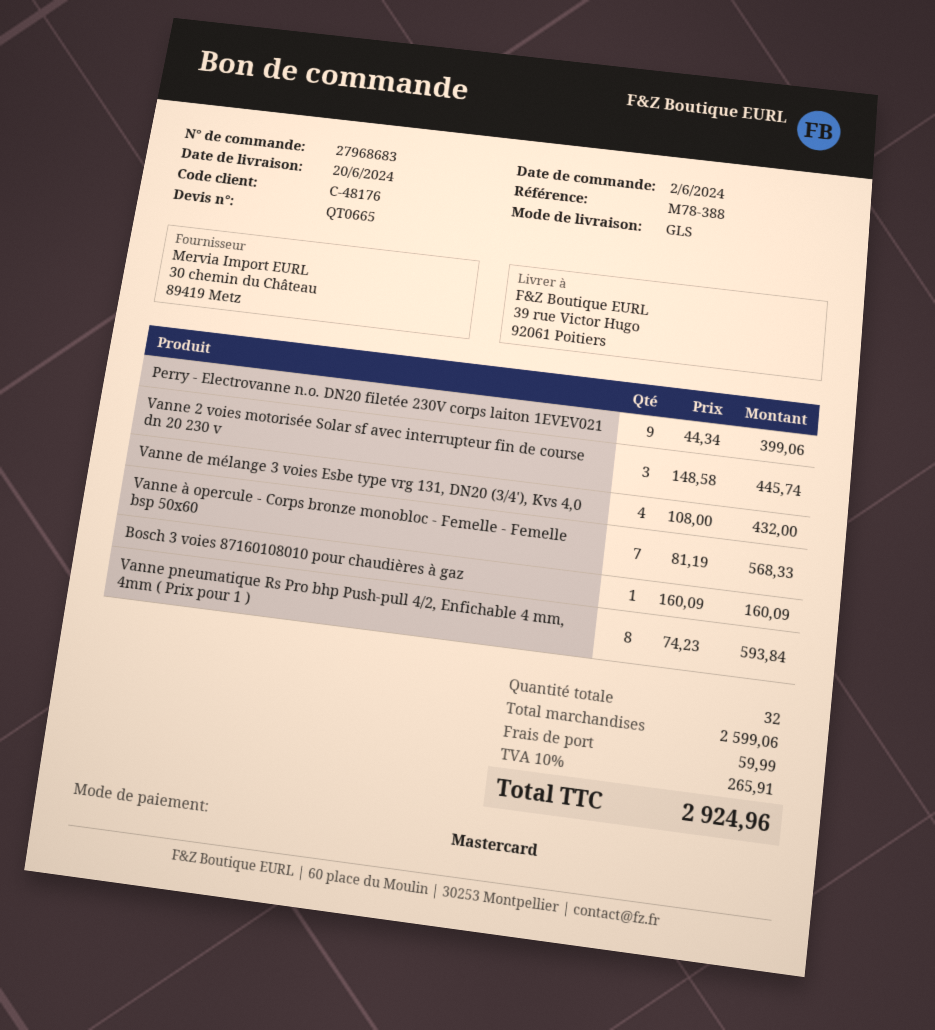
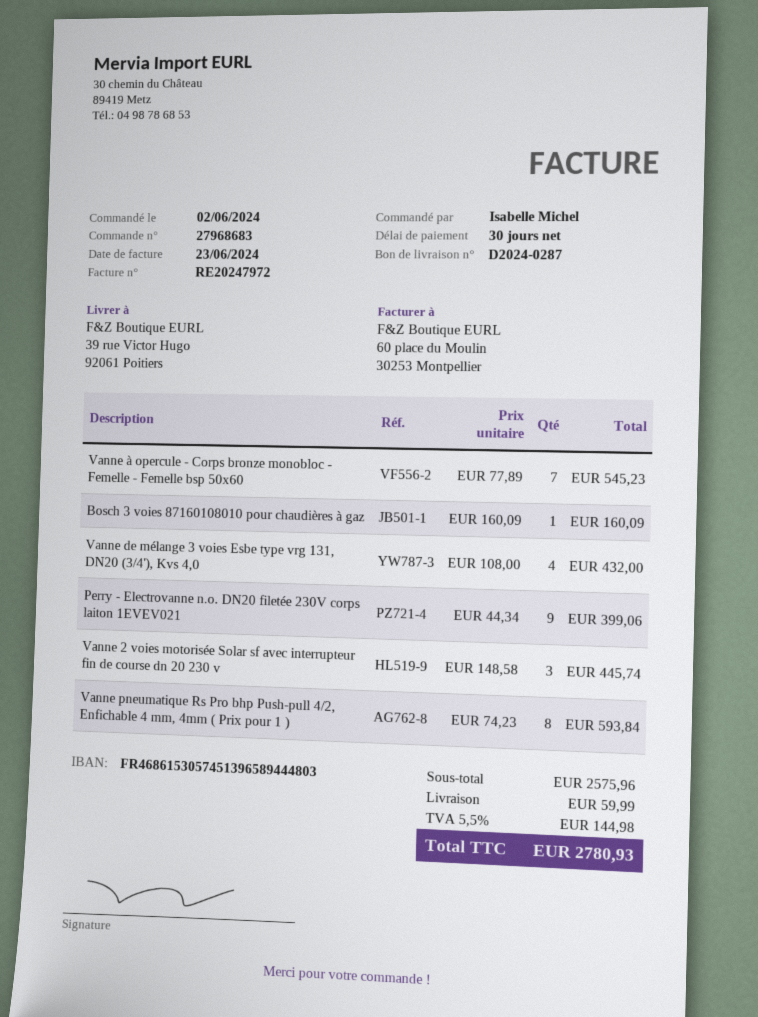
Vanne à opercule - Corps bronze monobloc - Femelle - Femelle bsp 50x60: 7 x 81.19 = 568.33 -> 7 x 77.89 = 545.23
subtotal: 2599.06 -> 2575.96
tax: 10% = 265.91 -> 5.5% = 144.98
total: 2924.96 -> 2780.93

